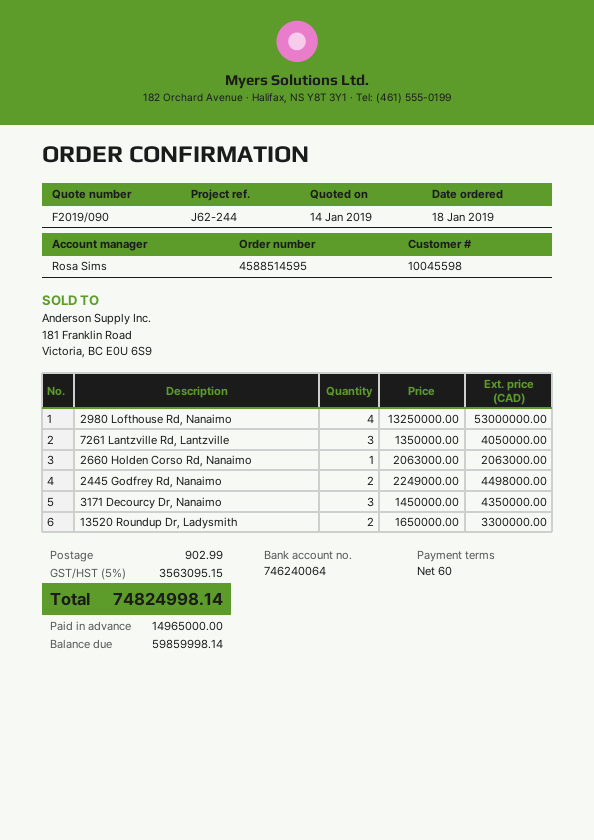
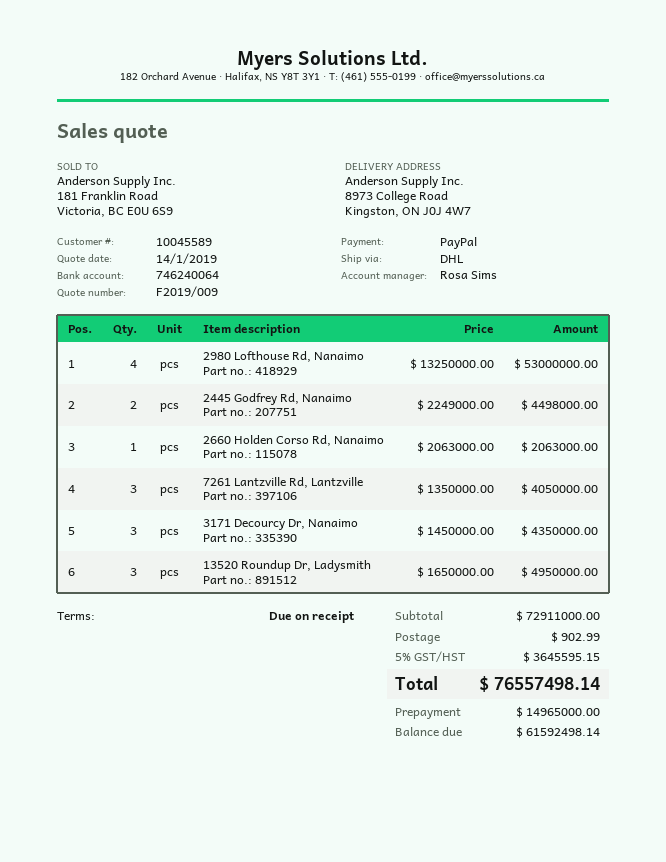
quote number: F2019/090 -> F2019/009
payment terms: 60 days -> on receipt
customer number: 10045598 -> 10045589
13520 Roundup Dr, Ladysmith: 2 x 1650000.00 = 3300000.00 -> 3 x 1650000.00 = 4950000.00
tax: 5% = 3563095.15 -> 5% = 3645595.15
total: 74824998.14 -> 76557498.14
balance: 59859998.14 -> 61592498.14

